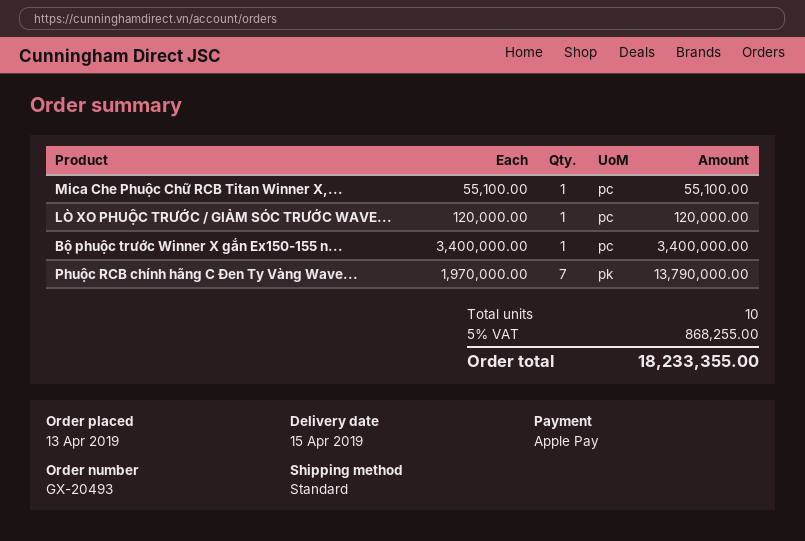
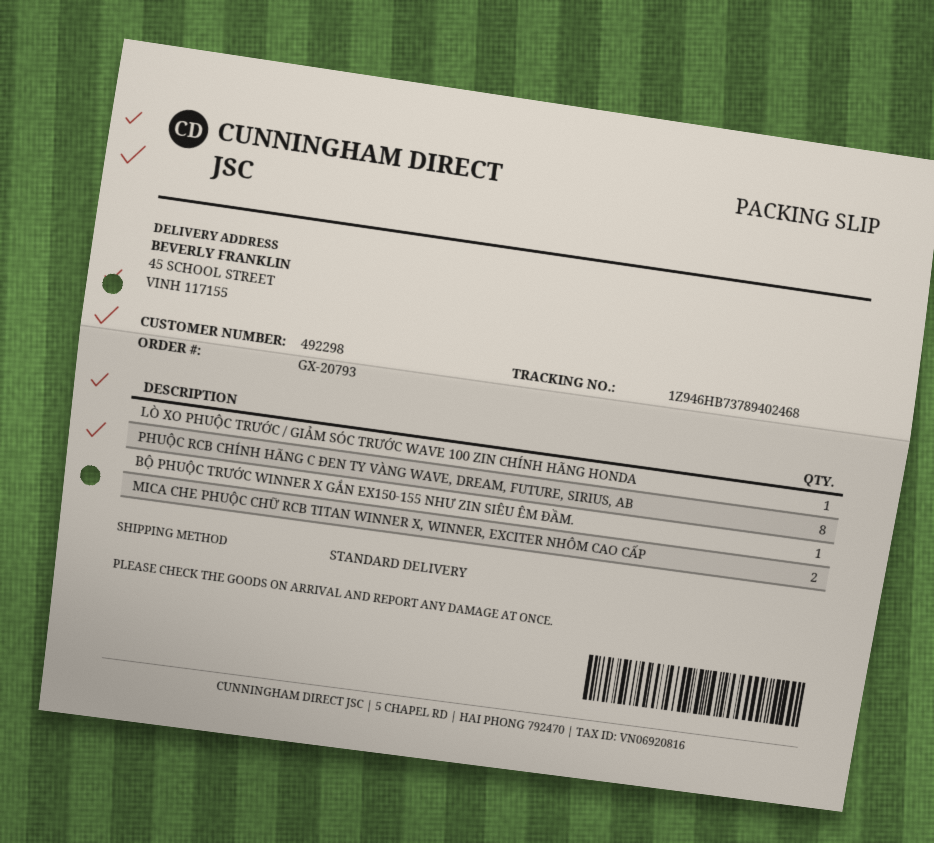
order number: GX-20493 -> GX-20793
Mica Che Phuộc Chữ RCB Titan Winner X,...: 1 -> 2
Phuộc RCB chính hãng C Đen Ty Vàng Wave...: 7 -> 8

